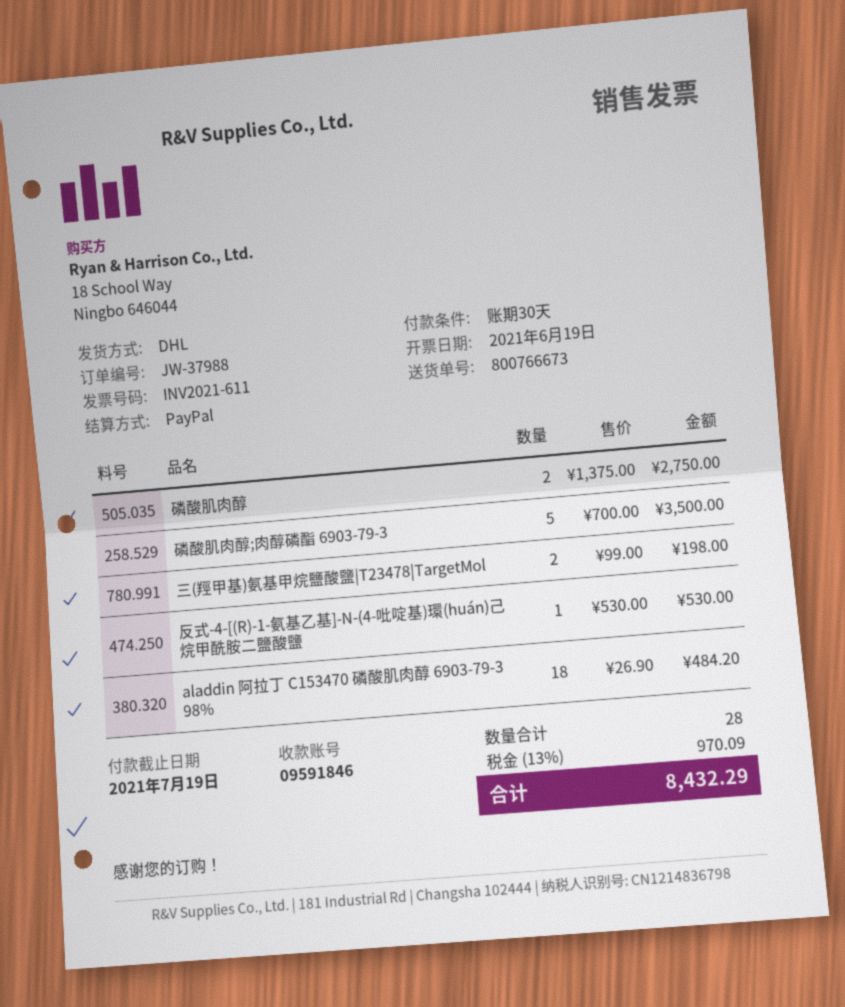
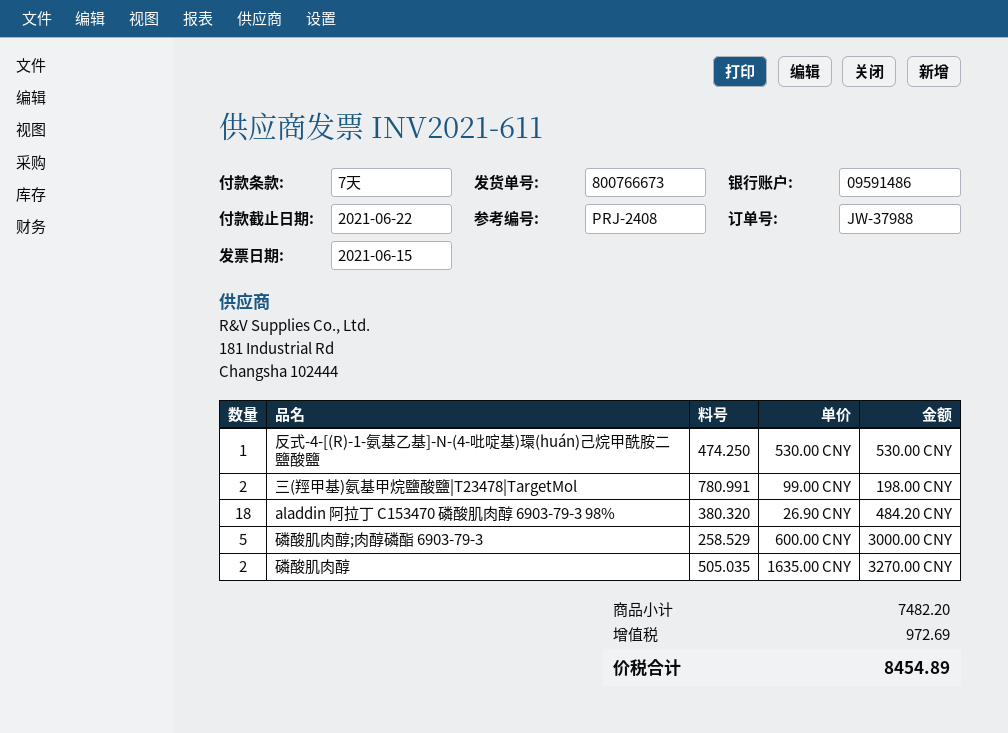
invoice date: 2021-06-19 -> 2021-06-15
payment terms: 30 days -> 7 days
due date: 2021-07-19 -> 2021-06-22
bank account: 09591846 -> 09591486
磷酸肌肉醇: 2 x 1375.00 = 2750.00 -> 2 x 1635.00 = 3270.00
磷酸肌肉醇;肉醇磷酯 6903-79-3: 5 x 700.00 = 3500.00 -> 5 x 600.00 = 3000.00
tax: 970.09 -> 972.69
total: 8432.29 -> 8454.89

